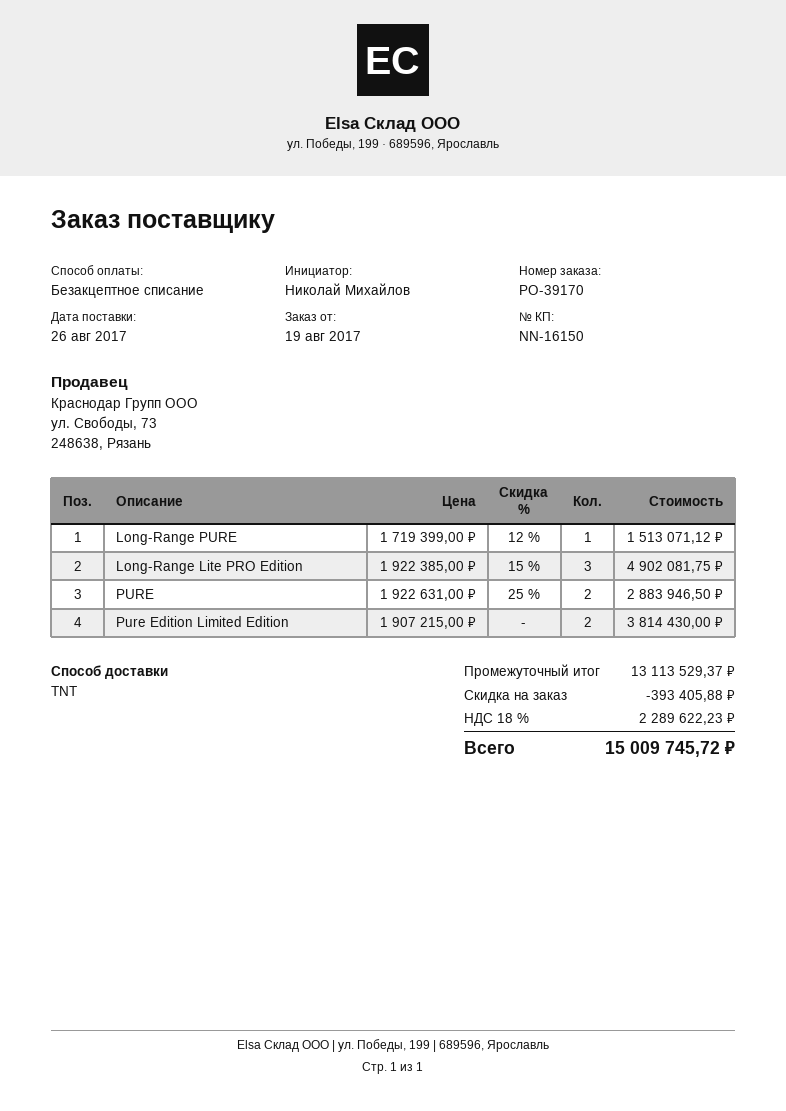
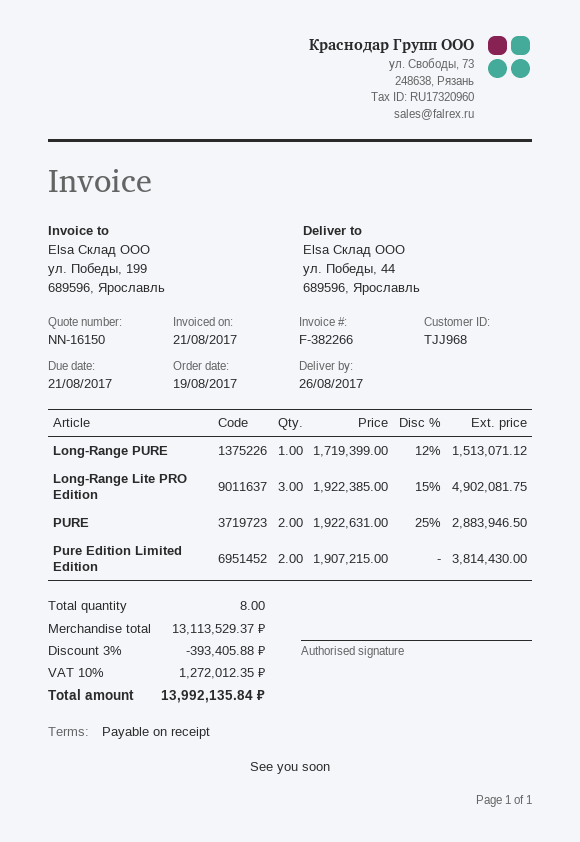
tax: 18% = 2289622.23 -> 10% = 1272012.35
total: 15009745.72 -> 13992135.84

